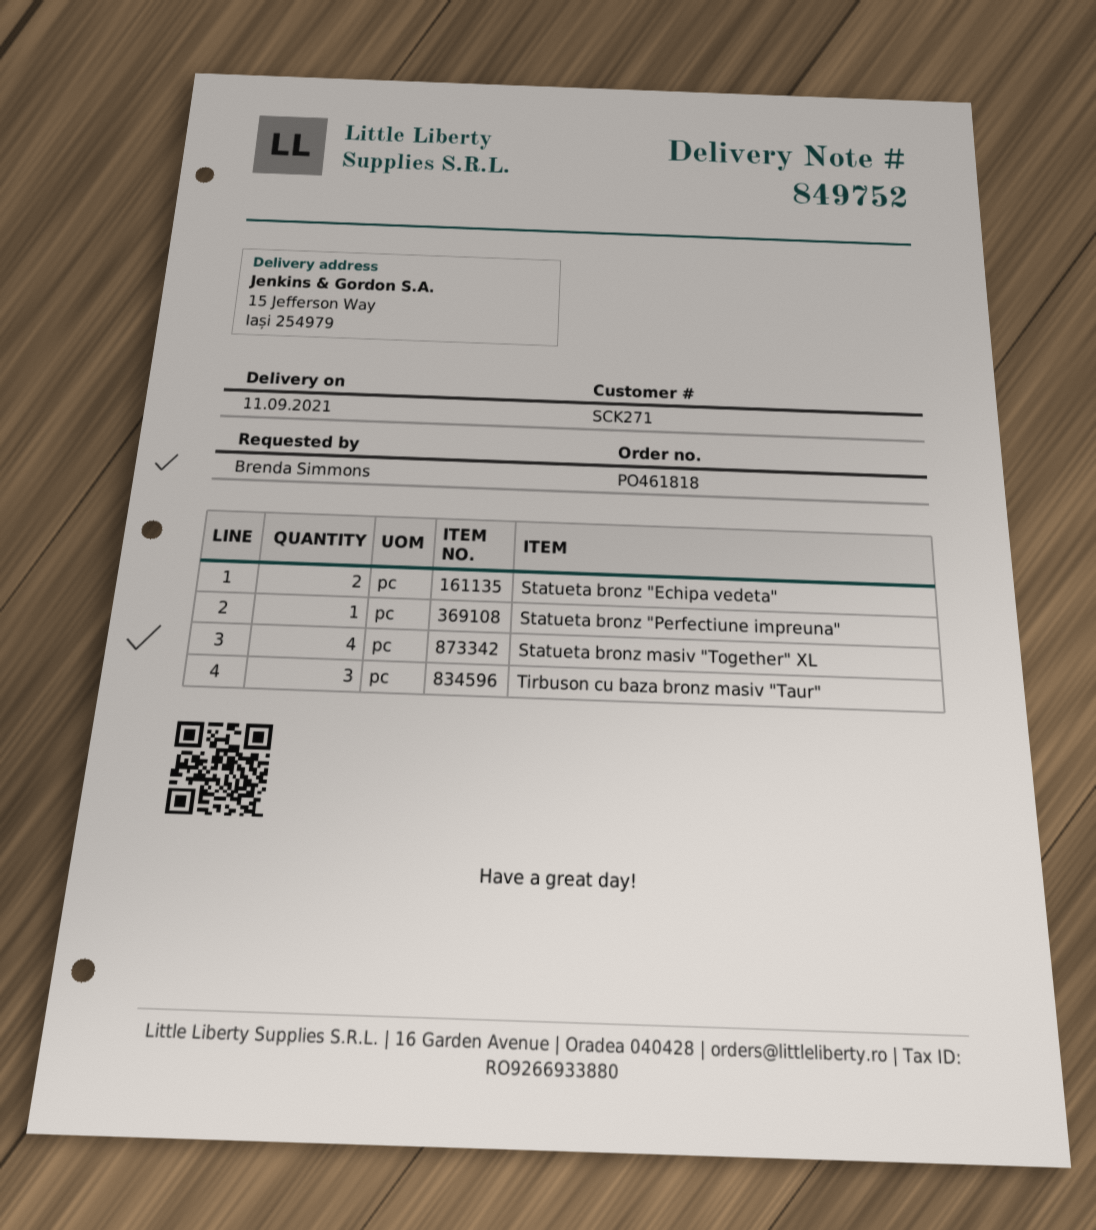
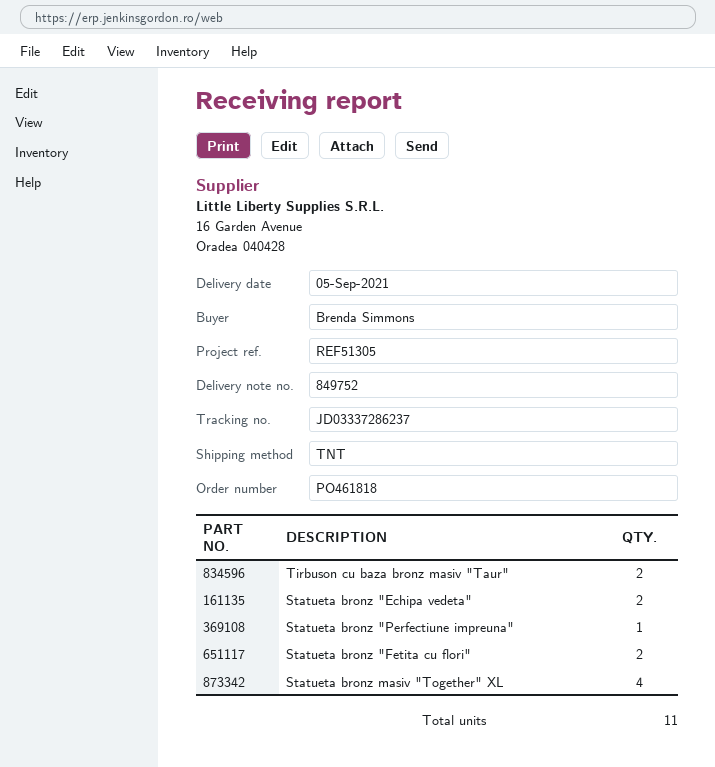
delivery date: 2021-09-11 -> 2021-09-05
Tirbuson cu baza bronz masiv "Taur": 3 -> 2
Statueta bronz "Fetita cu flori": none -> 2

